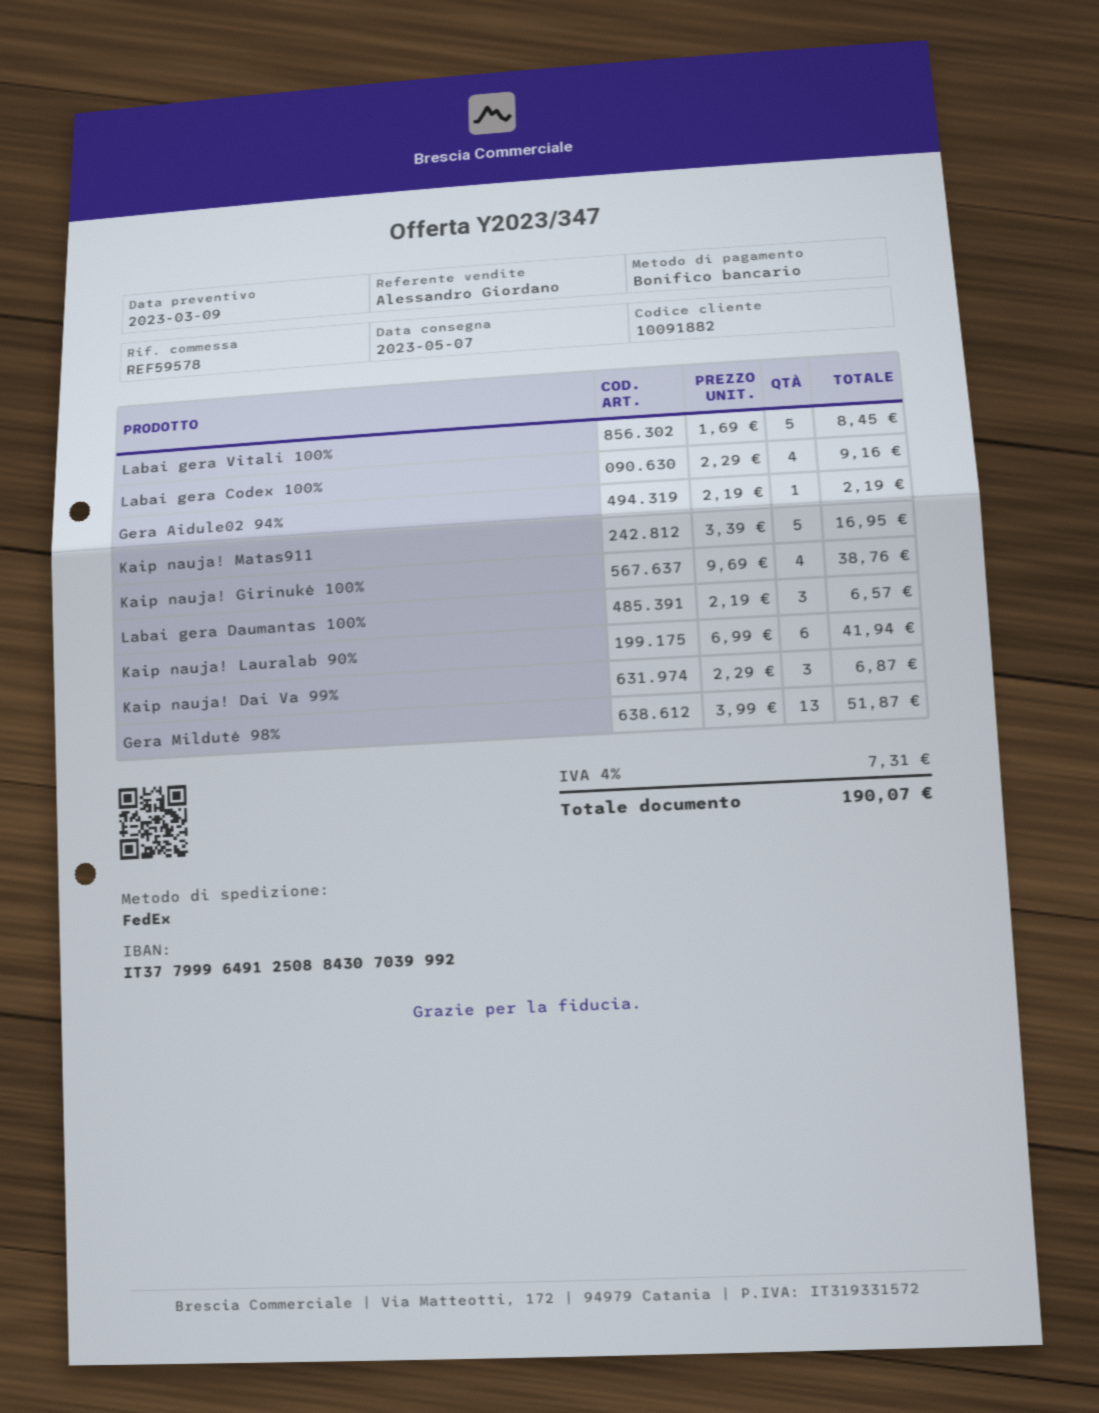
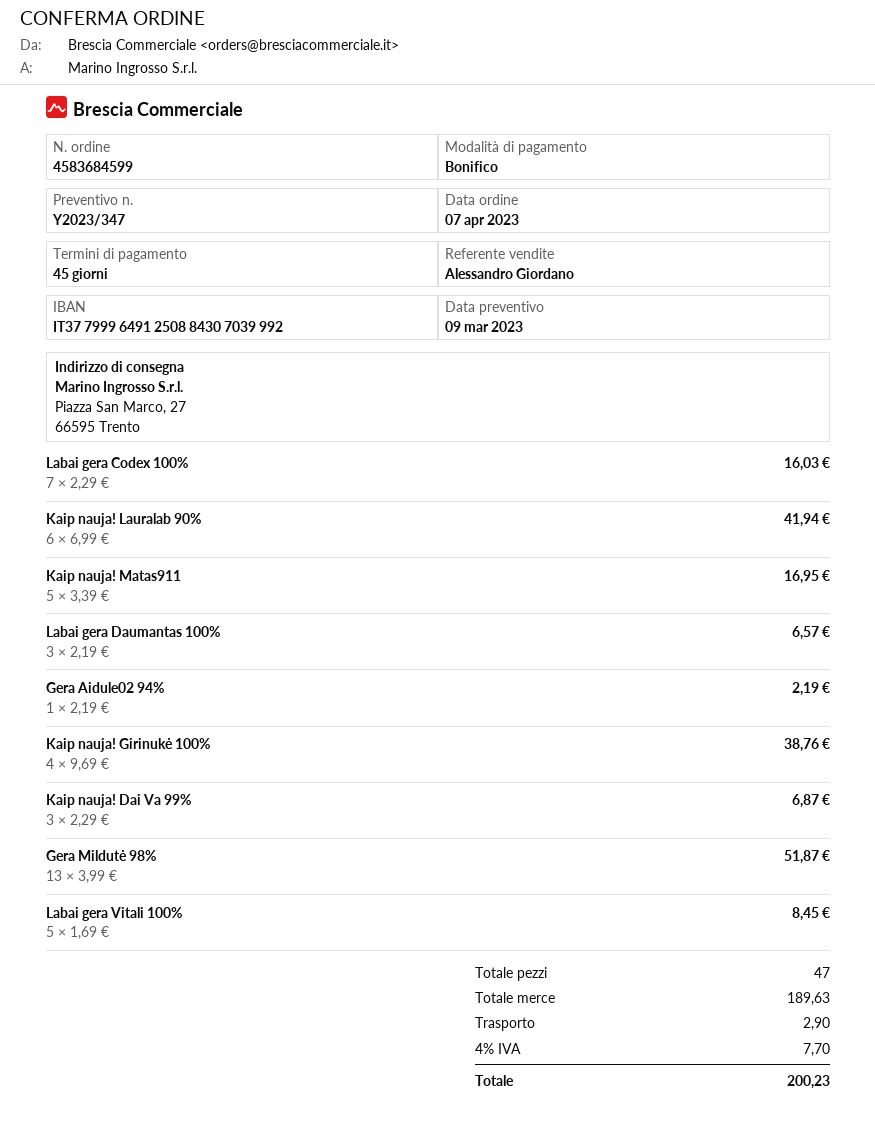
Labai gera Codex 100%: 4 x 2.29 = 9.16 -> 7 x 2.29 = 16.03
shipping: none -> 2.90
tax: 4% = 7.31 -> 4% = 7.70
total: 190.07 -> 200.23

